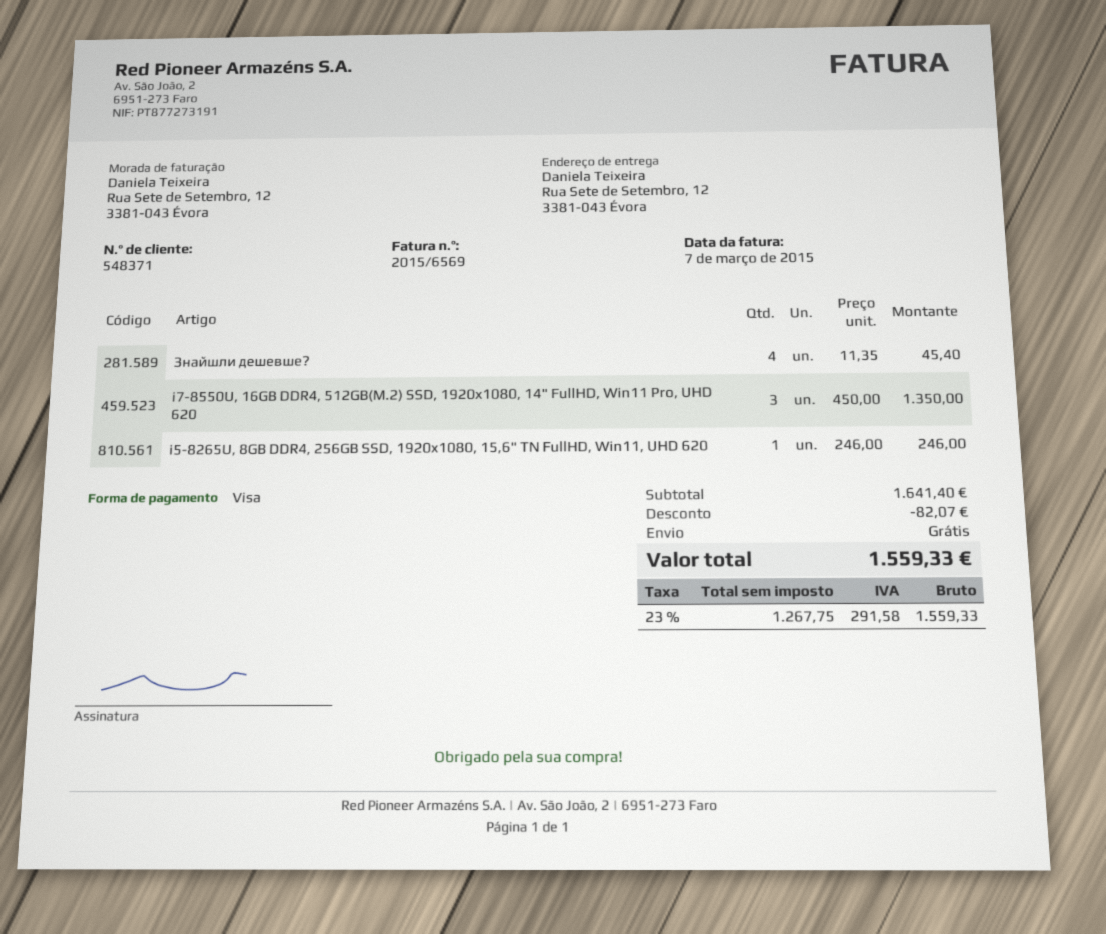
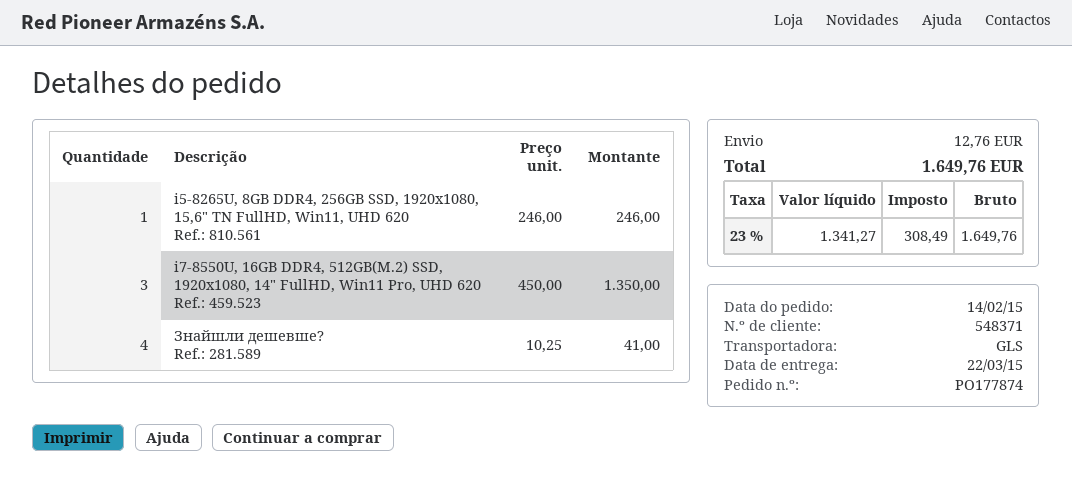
Знайшли дешевше?: 4 x 11.35 = 45.40 -> 4 x 10.25 = 41.00
discount: 82.07 -> none
shipping: 0.00 -> 12.76
net: 1267.75 -> 1341.27
tax: 23% = 291.58 -> 23% = 308.49
total: 1559.33 -> 1649.76

